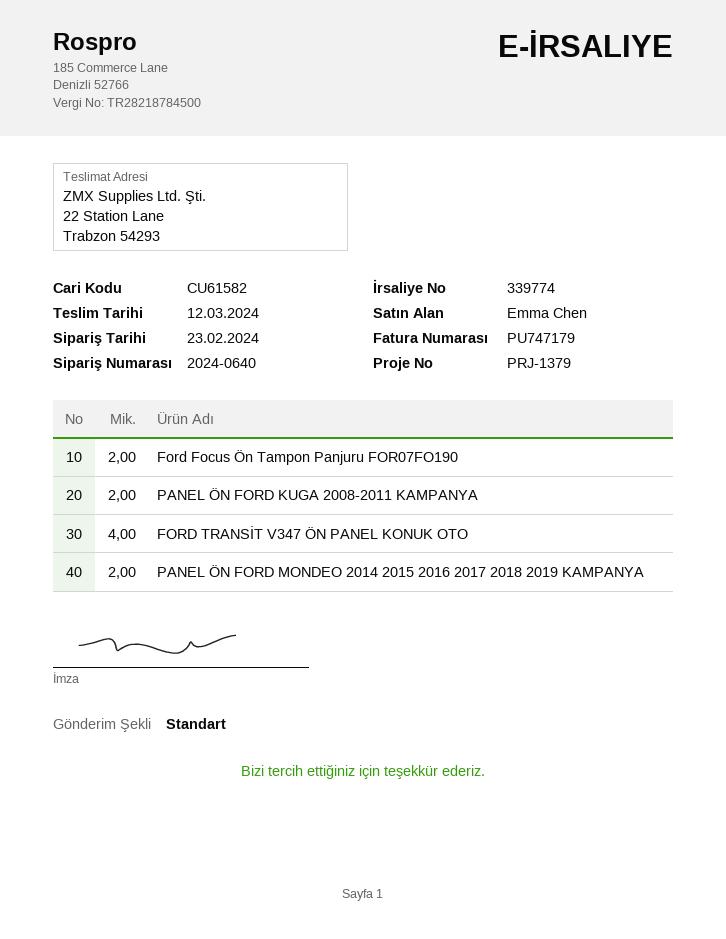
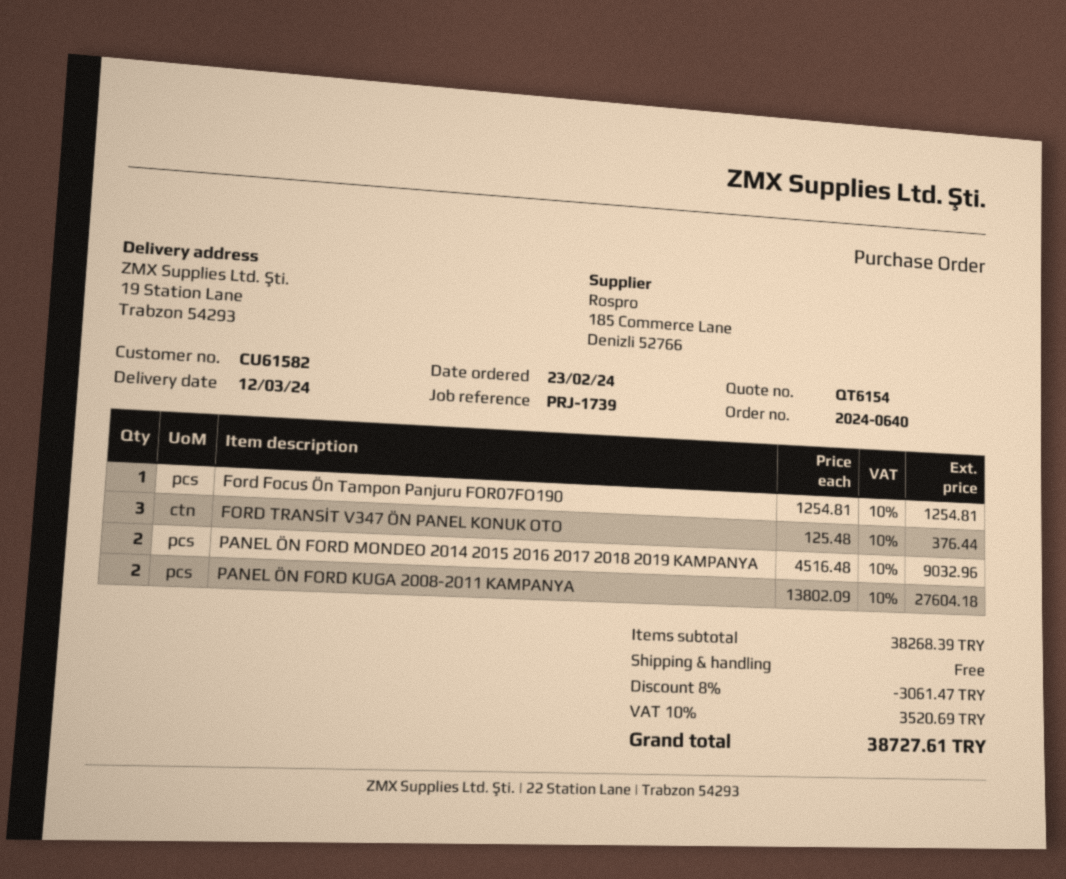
reference: PRJ-1379 -> PRJ-1739
ship to: 22 Station Lane, Trabzon 54293 -> 19 Station Lane, Trabzon 54293
Ford Focus Ön Tampon Panjuru FOR07FO190: 2 -> 1
FORD TRANSİT V347 ÖN PANEL KONUK OTO: 4 -> 3

